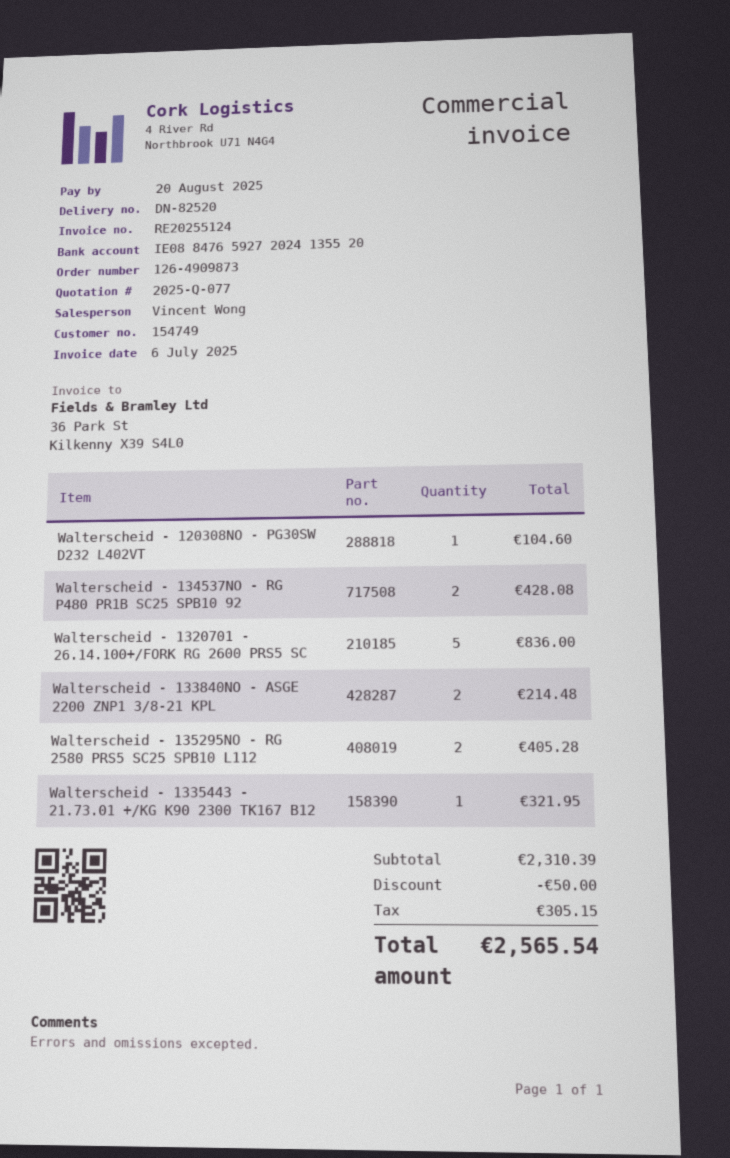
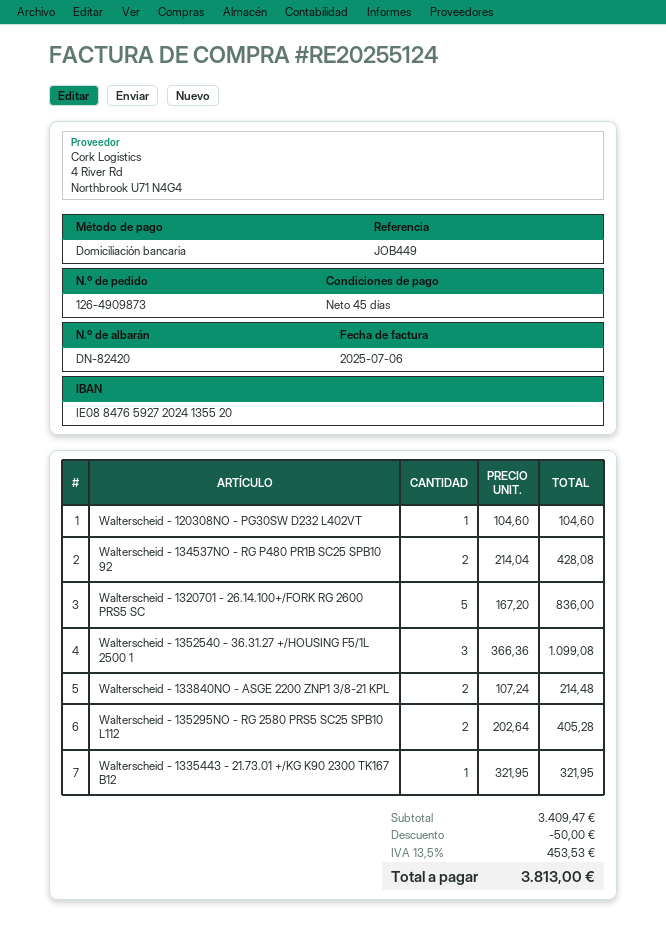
delivery note number: DN-82520 -> DN-82420
Walterscheid - 1352540 - 36.31.27 +/HOUSING F5/1L 2500 1: none -> 3 for 1099.08
subtotal: 2310.39 -> 3409.47
tax: 305.15 -> 453.53
total: 2565.54 -> 3813.00

